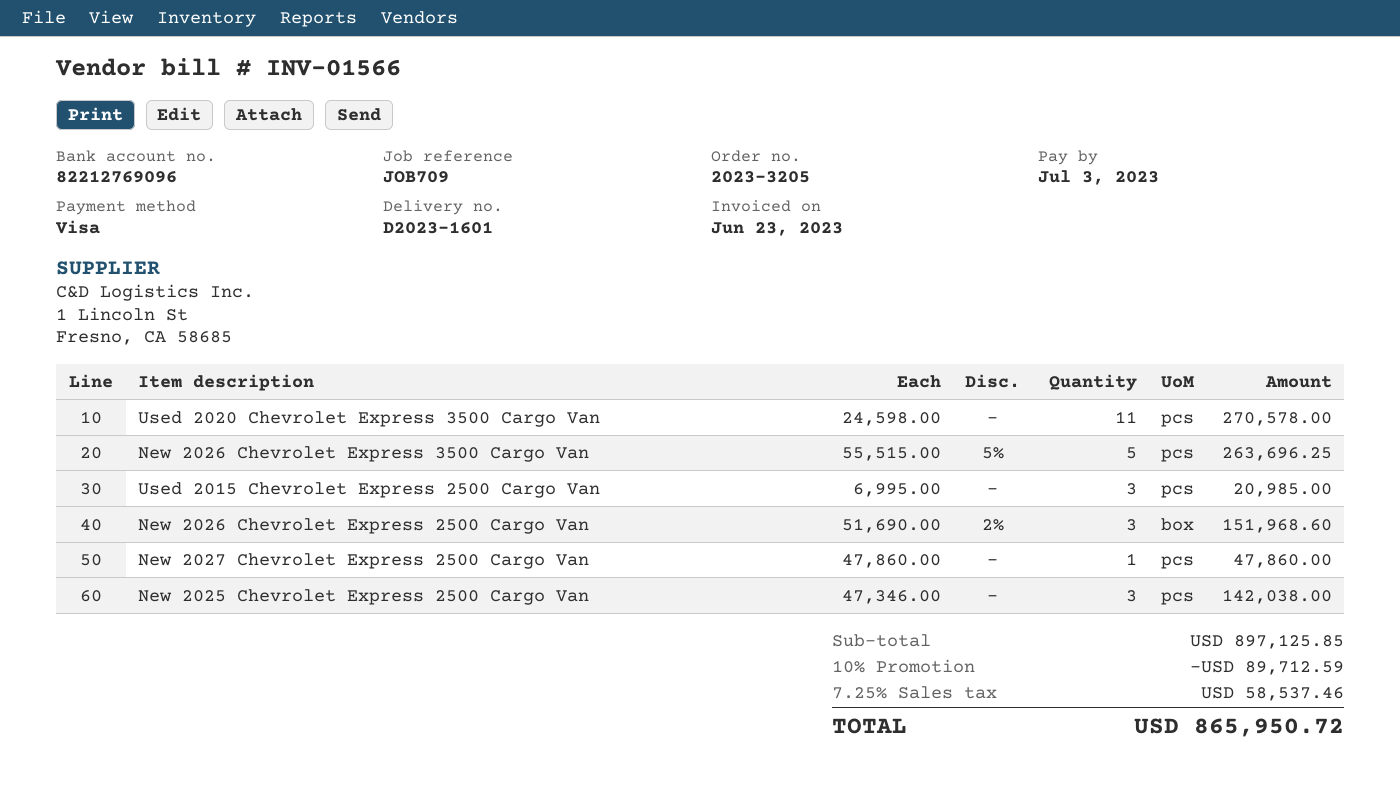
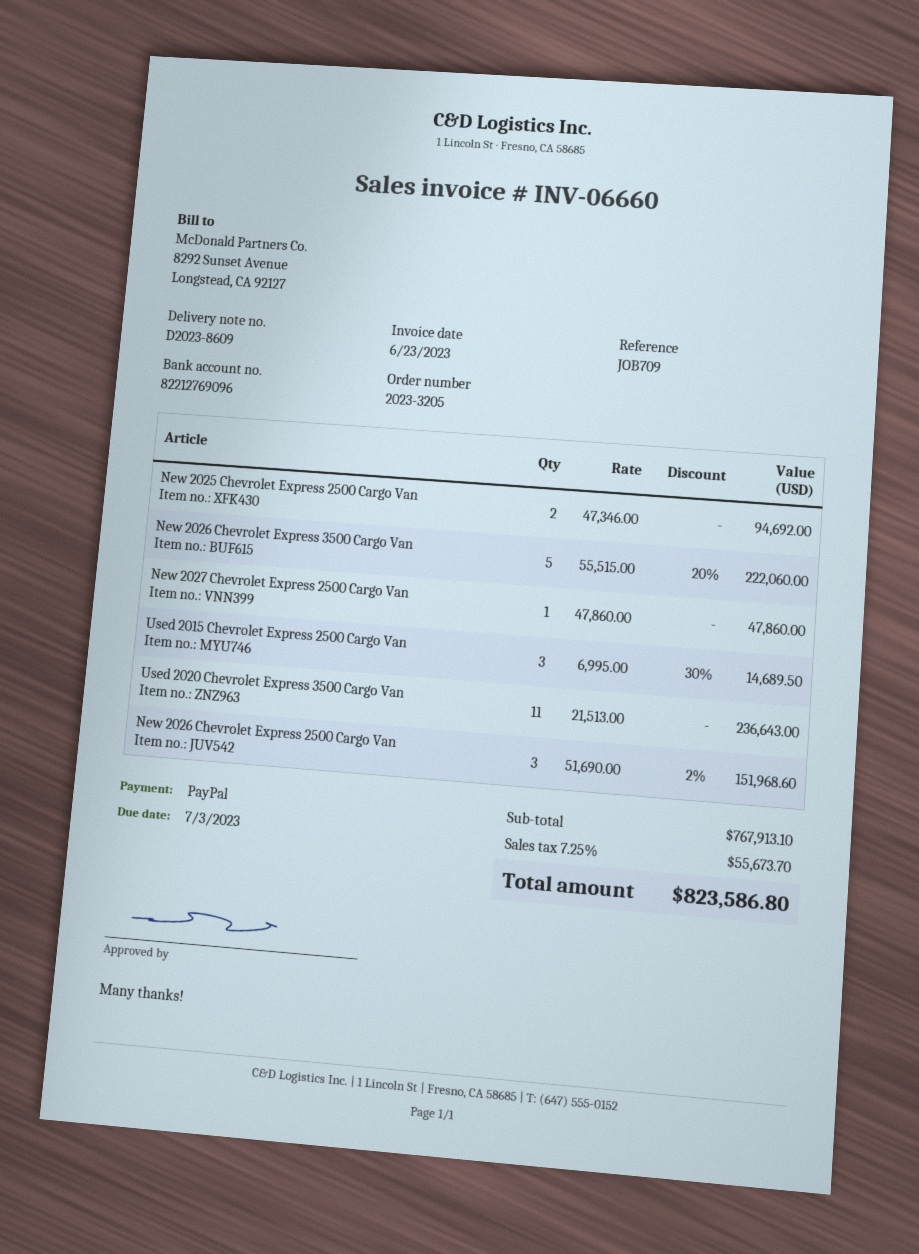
delivery note number: D2023-1601 -> D2023-8609
invoice number: INV-01566 -> INV-06660
payment method: Visa -> PayPal
Used 2020 Chevrolet Express 3500 Cargo Van: 11 x 24598.00 = 270578.00 -> 11 x 21513.00 = 236643.00
New 2026 Chevrolet Express 3500 Cargo Van: 5 x 55515.00 - 5% = 263696.25 -> 5 x 55515.00 - 20% = 222060.00
Used 2015 Chevrolet Express 2500 Cargo Van: 3 x 6995.00 = 20985.00 -> 3 x 6995.00 - 30% = 14689.50
New 2025 Chevrolet Express 2500 Cargo Van: 3 x 47346.00 = 142038.00 -> 2 x 47346.00 = 94692.00
subtotal: 897125.85 -> 767913.10
discount: 10% = 89712.59 -> none
tax: 7.25% = 58537.46 -> 7.25% = 55673.70
total: 865950.72 -> 823586.80

